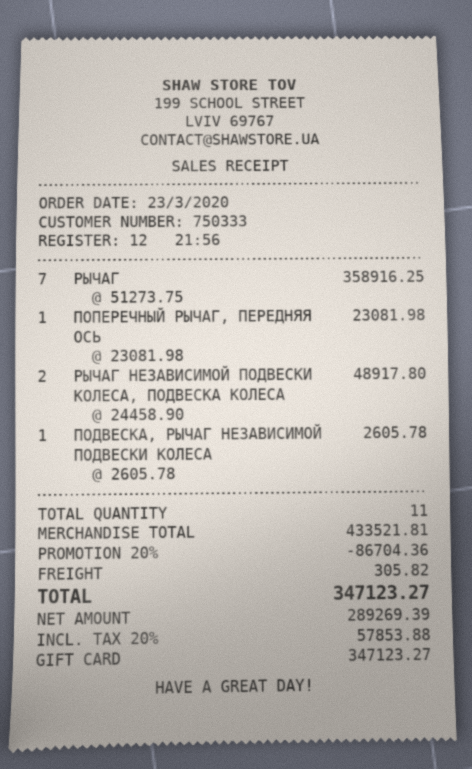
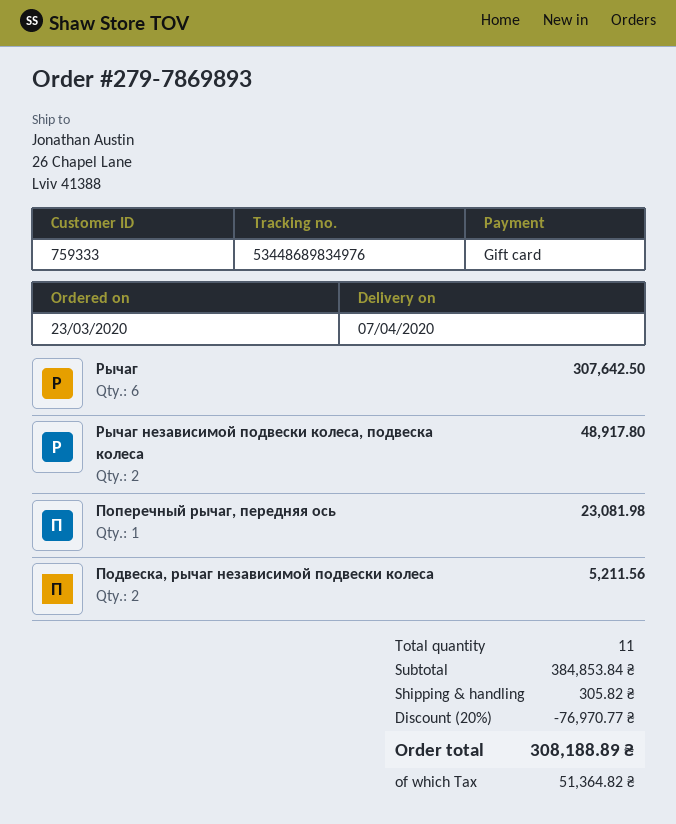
customer number: 750333 -> 759333
РЫЧАГ: 7 for 358916.25 -> 6 for 307642.50
ПОДВЕСКА, РЫЧАГ НЕЗАВИСИМОЙ ПОДВЕСКИ КОЛЕСА: 1 for 2605.78 -> 2 for 5211.56
subtotal: 433521.81 -> 384853.84
discount: 20% = 86704.36 -> 20% = 76970.77
tax: 57853.88 -> 51364.82
total: 347123.27 -> 308188.89

